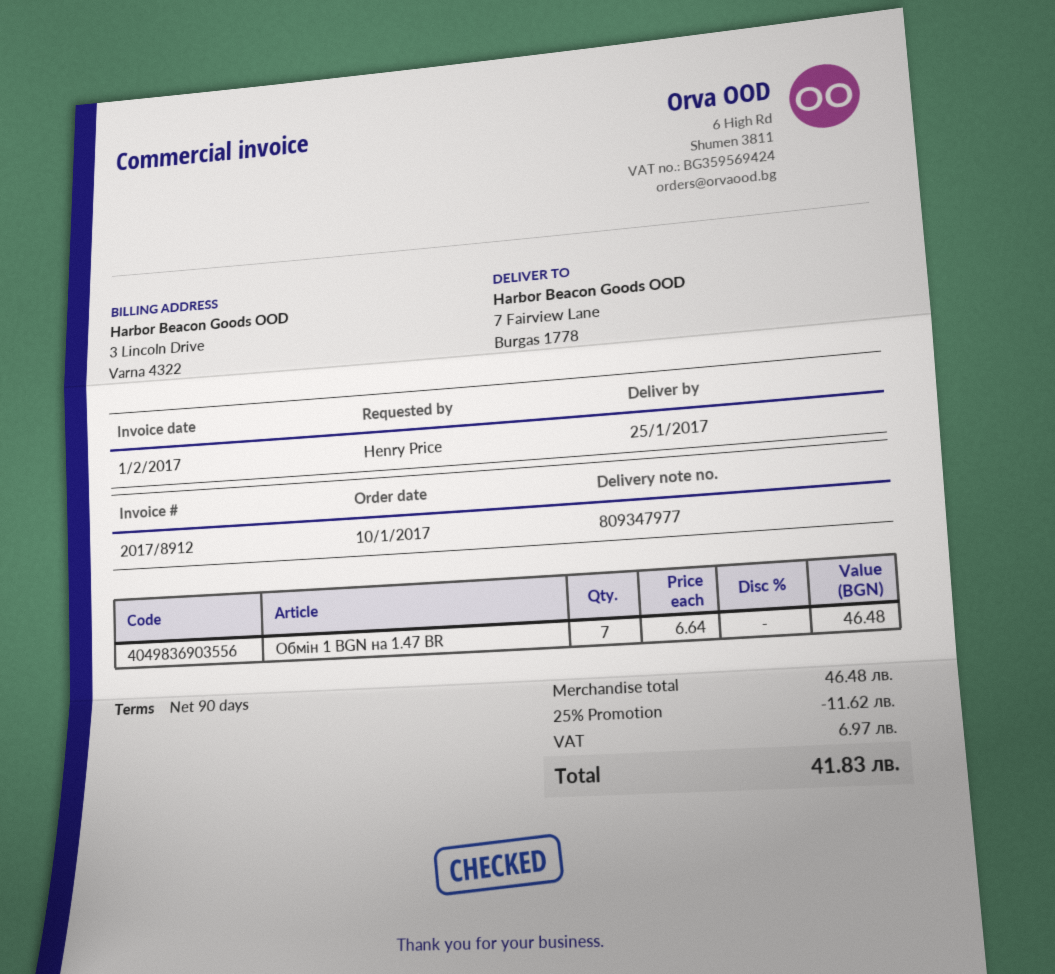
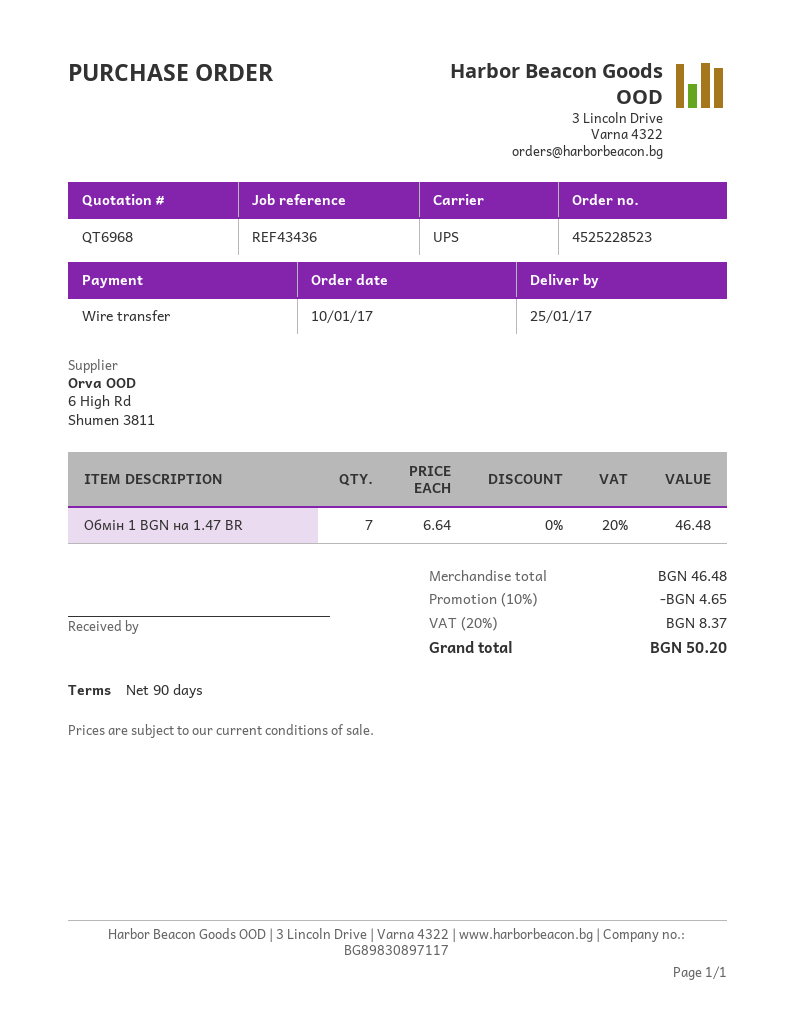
discount: 25% = 11.62 -> 10% = 4.65
tax: 6.97 -> 8.37
total: 41.83 -> 50.20

